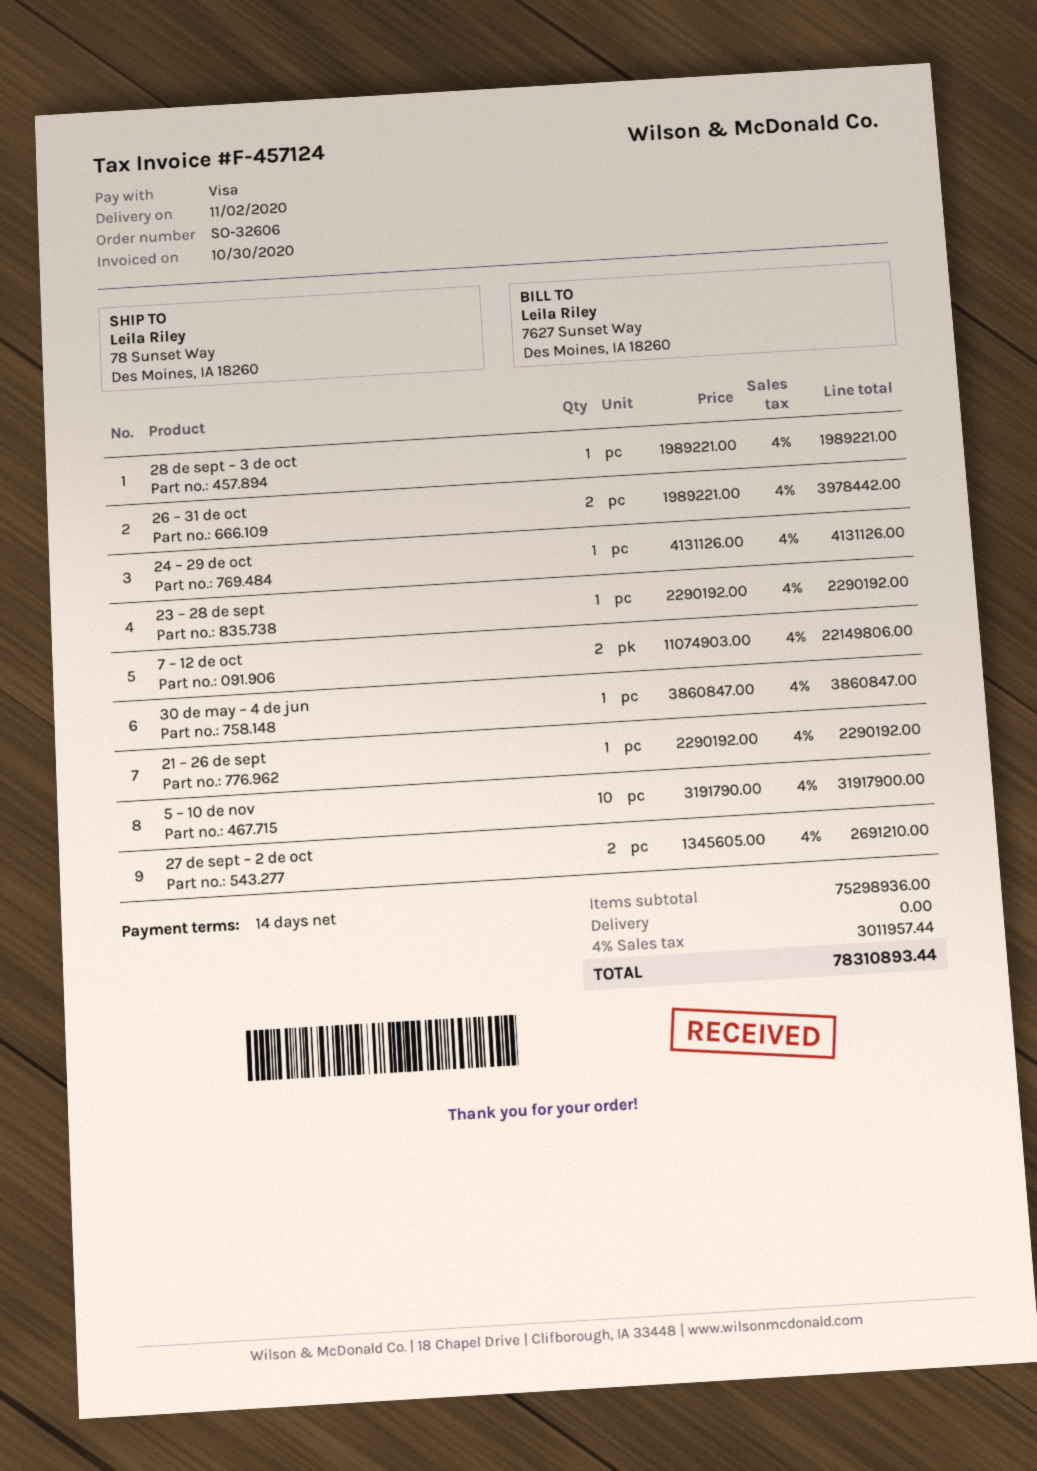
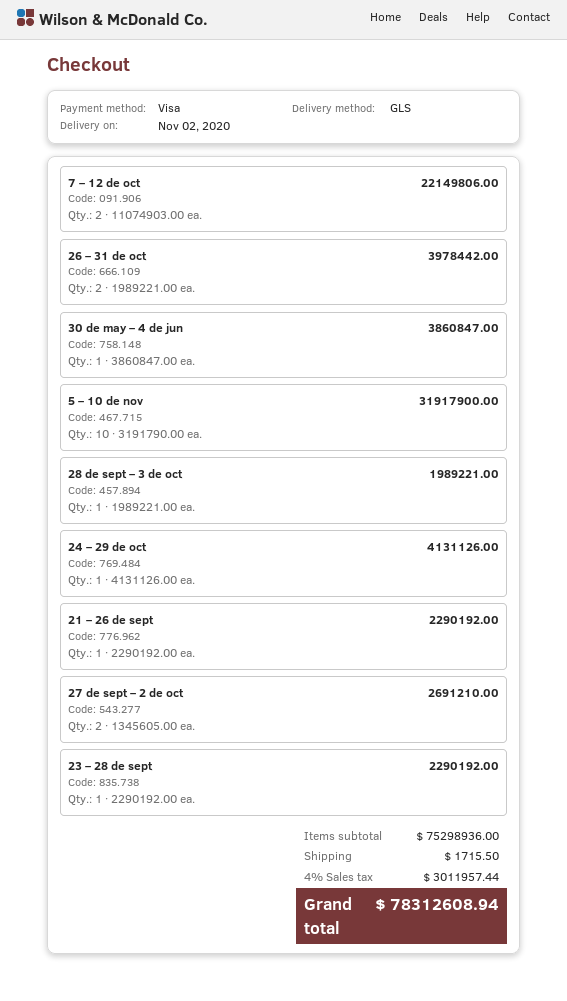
shipping: 0.00 -> 1715.50
total: 78310893.44 -> 78312608.94

